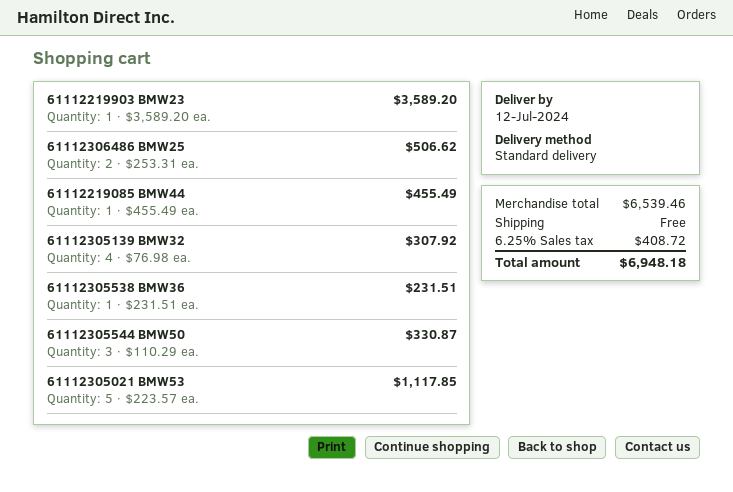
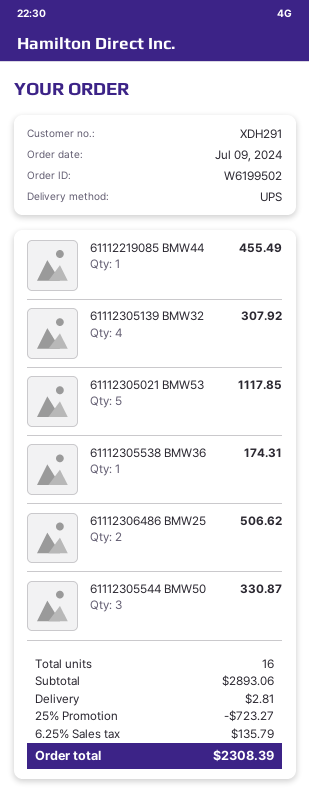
shipping method: standard -> UPS
61112219903 BMW23: 1 for 3589.20 -> none
61112305538 BMW36: 1 for 231.51 -> 1 for 174.31
subtotal: 6539.46 -> 2893.06
discount: none -> 25% = 723.27
shipping: 0.00 -> 2.81
tax: 6.25% = 408.72 -> 6.25% = 135.79
total: 6948.18 -> 2308.39

